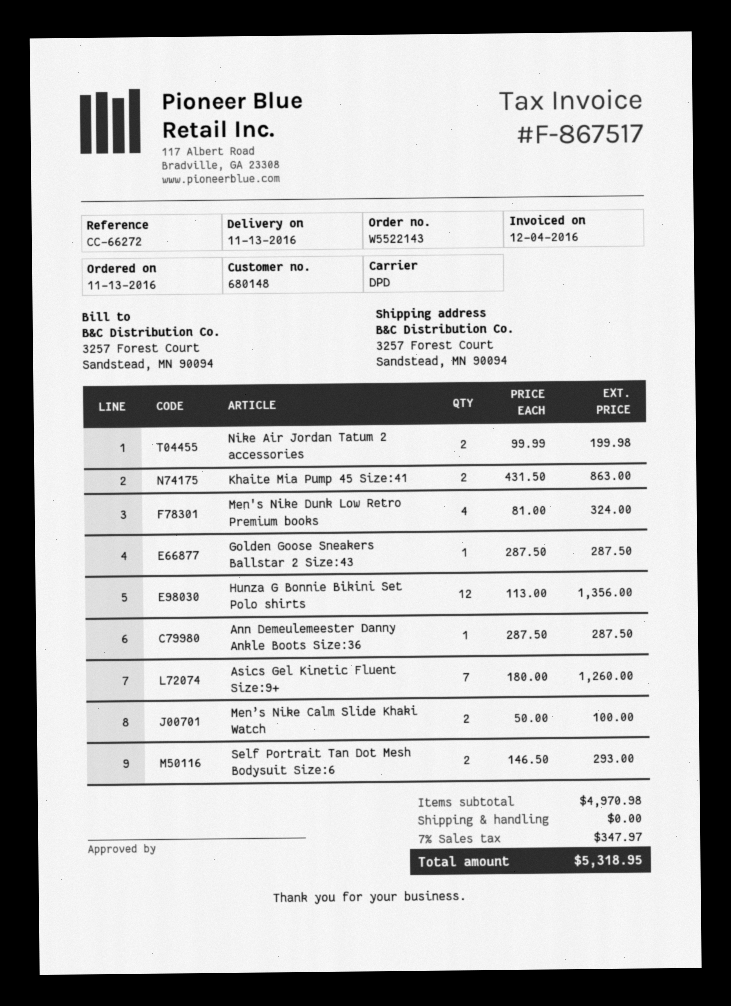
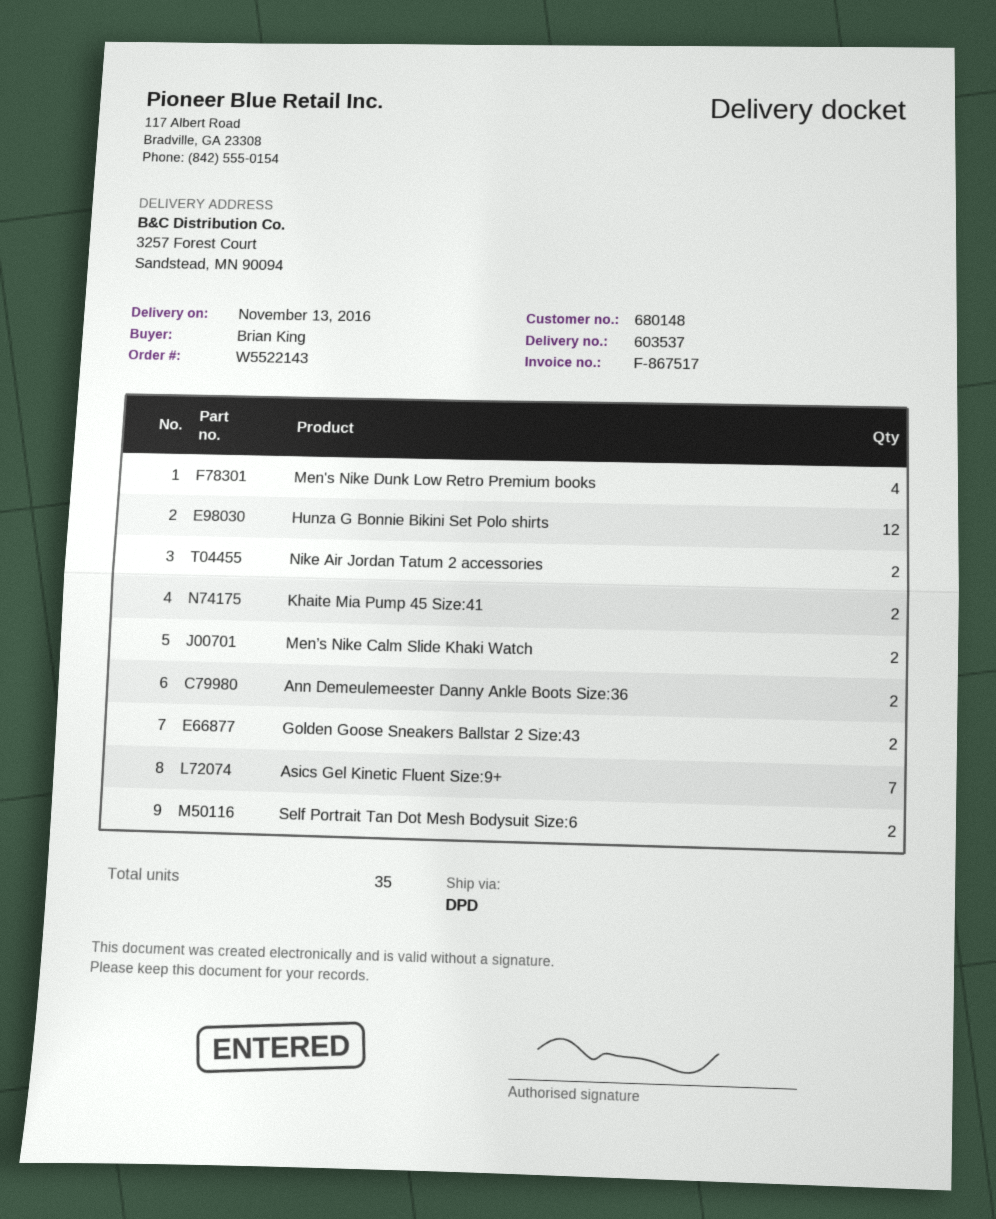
Golden Goose Sneakers Ballstar 2 Size:43: 1 -> 2
Ann Demeulemeester Danny Ankle Boots Size:36: 1 -> 2

